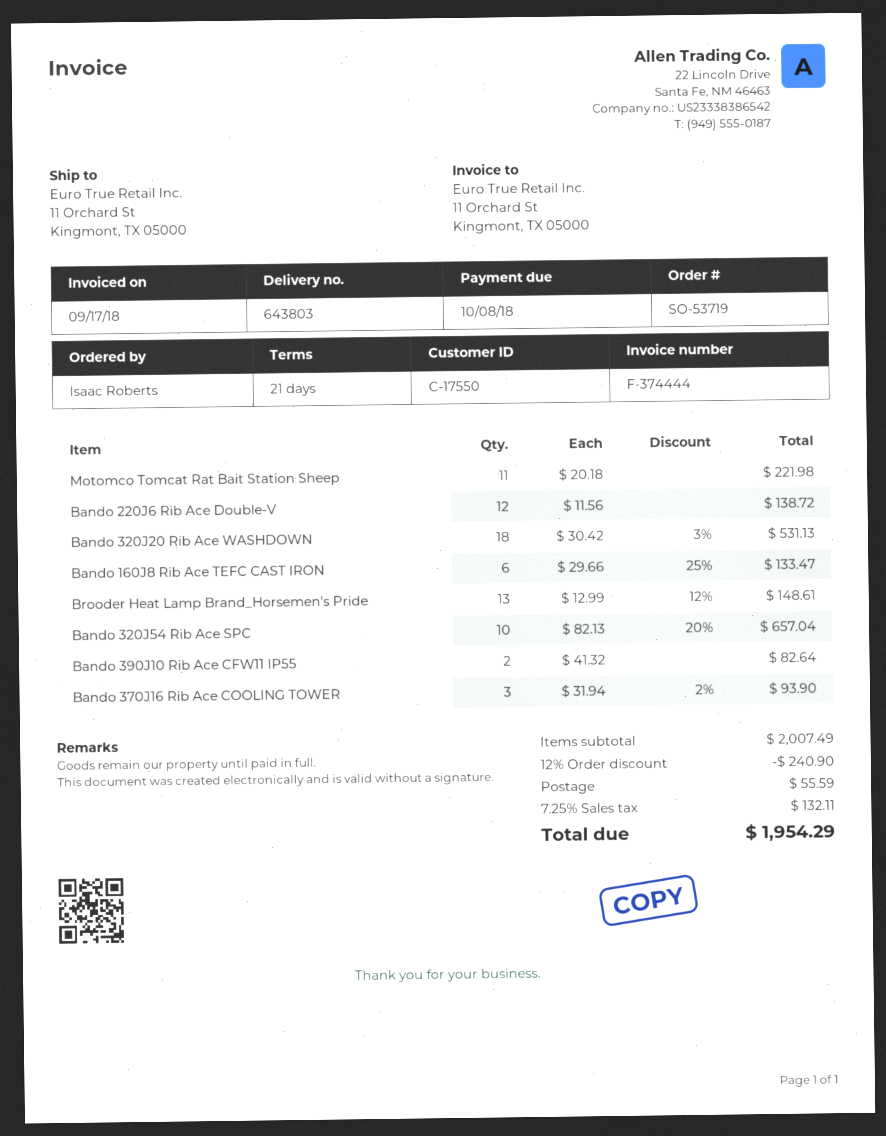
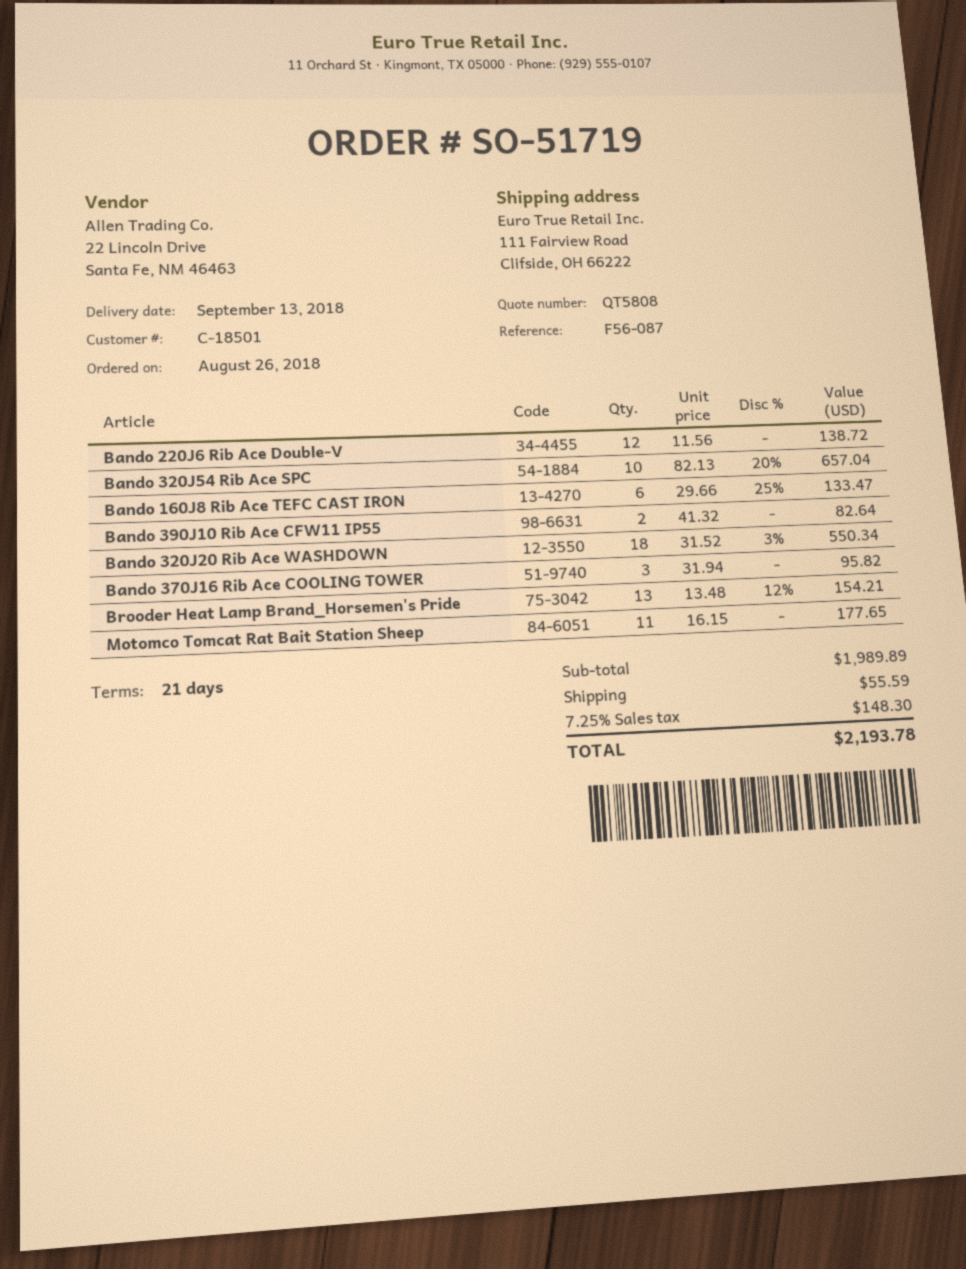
order number: SO-53719 -> SO-51719
customer number: C-17550 -> C-18501
ship to: 11 Orchard St, Kingmont, TX 05000 -> 111 Fairview Road, Clifside, OH 66222
Motomco Tomcat Rat Bait Station Sheep: 11 x 20.18 = 221.98 -> 11 x 16.15 = 177.65
Bando 320J20 Rib Ace WASHDOWN: 18 x 30.42 - 3% = 531.13 -> 18 x 31.52 - 3% = 550.34
Brooder Heat Lamp Brand_Horsemen's Pride: 13 x 12.99 - 12% = 148.61 -> 13 x 13.48 - 12% = 154.21
Bando 370J16 Rib Ace COOLING TOWER: 3 x 31.94 - 2% = 93.90 -> 3 x 31.94 = 95.82
subtotal: 2007.49 -> 1989.89
discount: 12% = 240.90 -> none
tax: 7.25% = 132.11 -> 7.25% = 148.30
total: 1954.29 -> 2193.78

